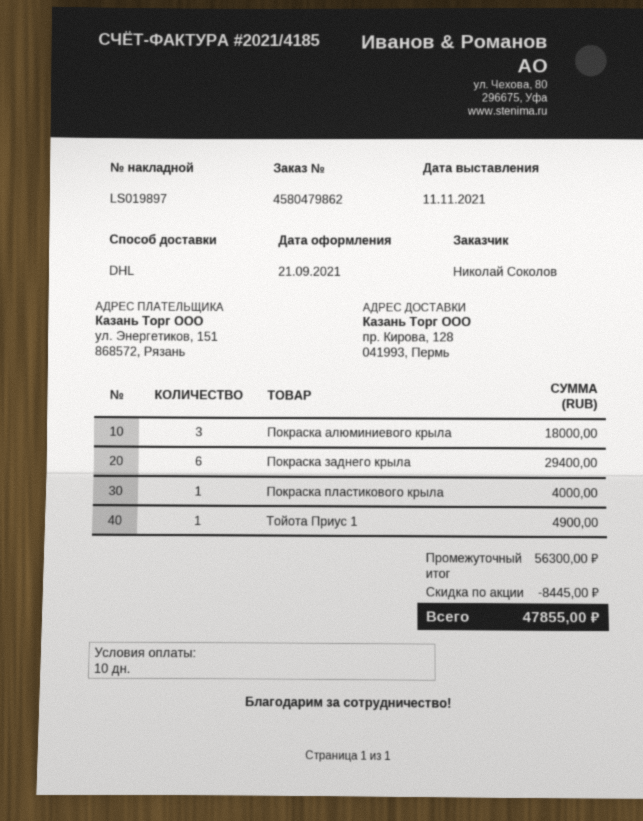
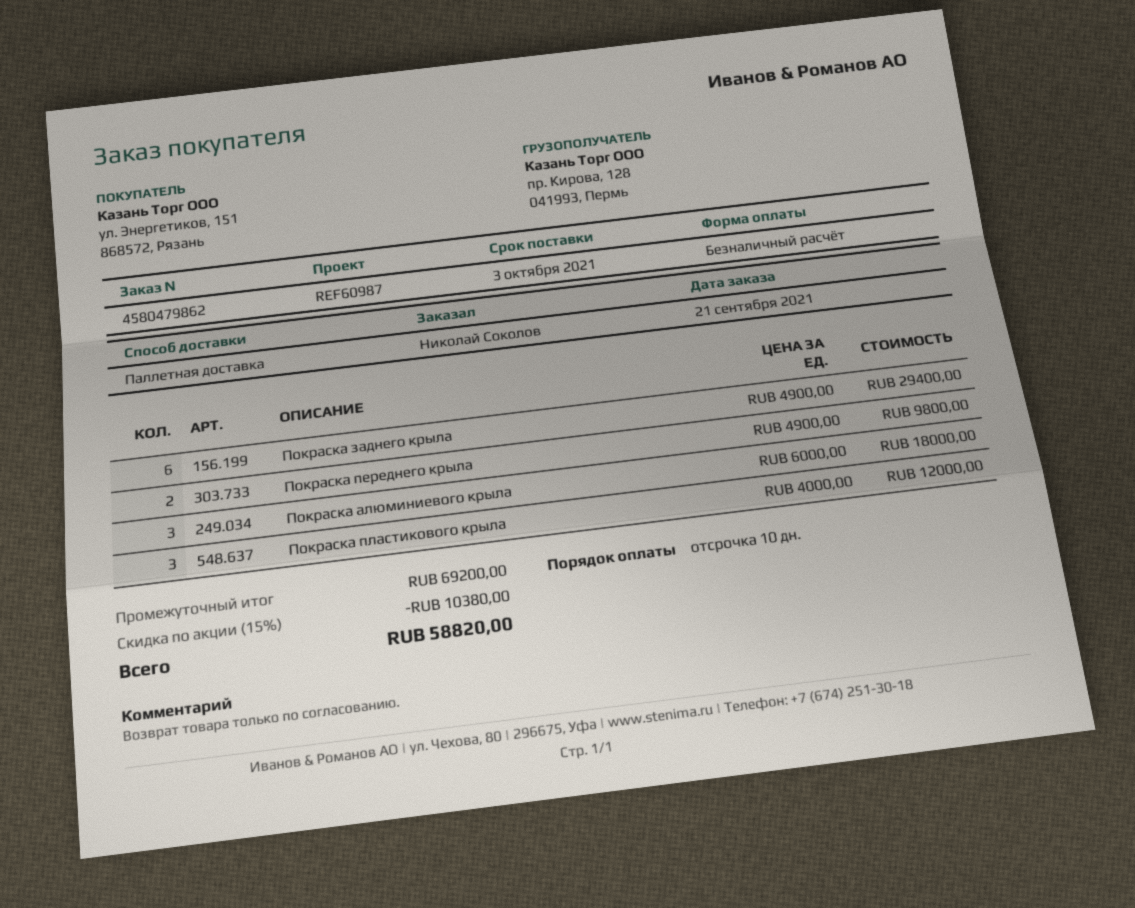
shipping method: DHL -> pallet freight
Покраска пластикового крыла: 1 for 4000.00 -> 3 for 12000.00
Тойота Приус 1: 1 for 4900.00 -> none
Покраска переднего крыла: none -> 2 for 9800.00
subtotal: 56300.00 -> 69200.00
discount: 8445.00 -> 10380.00
total: 47855.00 -> 58820.00

